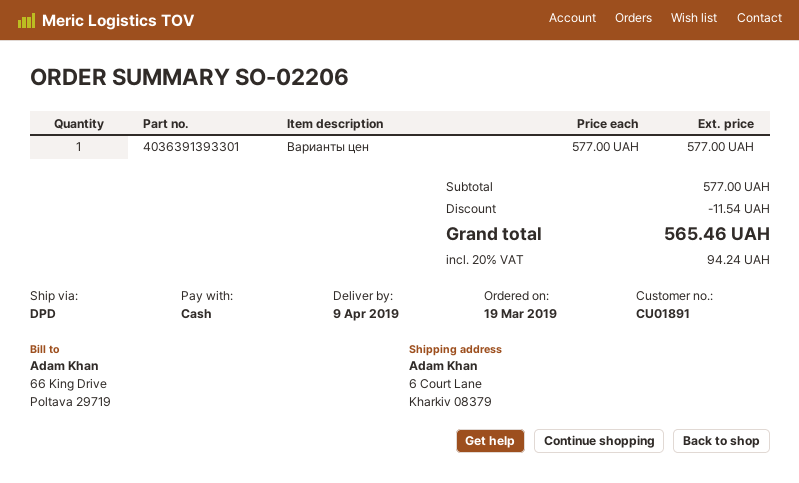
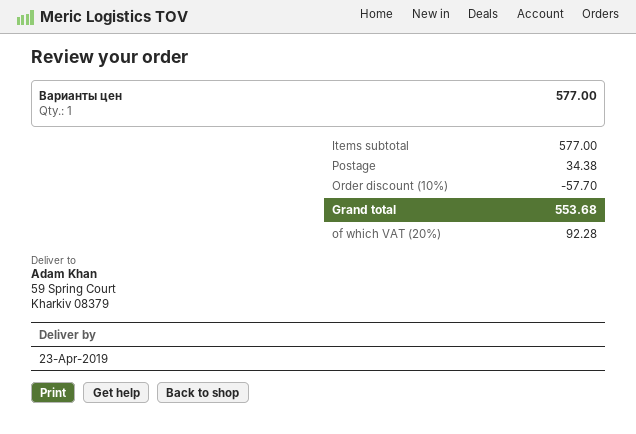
delivery date: 2019-04-09 -> 2019-04-23
ship to: 6 Court Lane, Kharkiv 08379 -> 59 Spring Court, Kharkiv 08379
discount: 11.54 -> 57.70
shipping: none -> 34.38
tax: 20% = 94.24 -> 20% = 92.28
total: 565.46 -> 553.68

